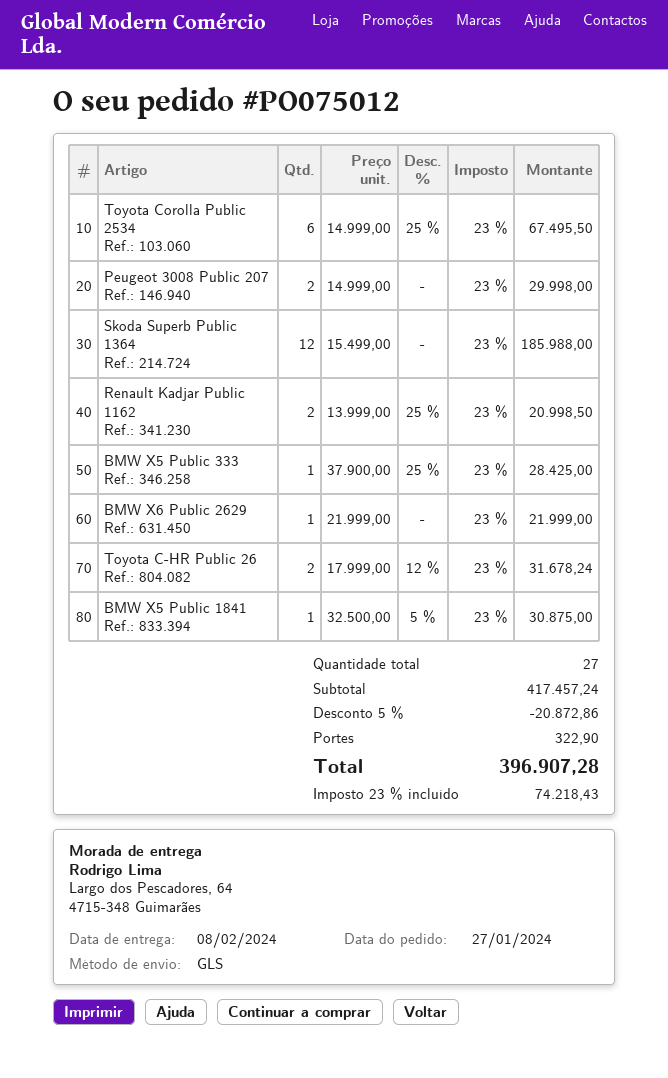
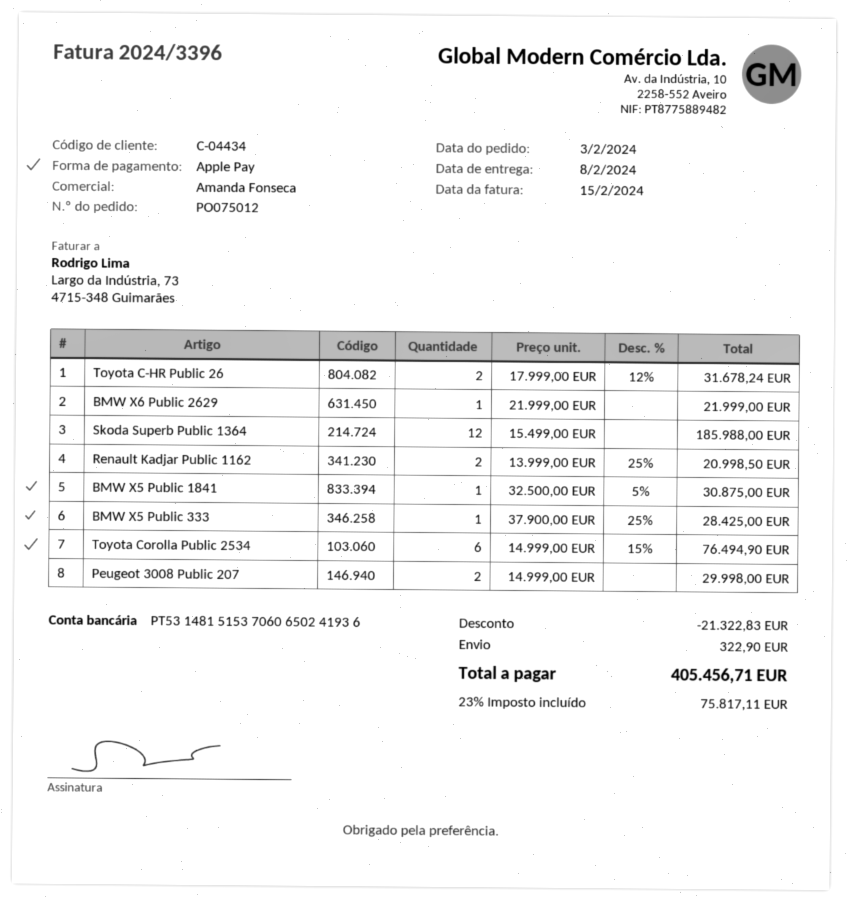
order date: 2024-01-27 -> 2024-02-03
Toyota Corolla Public 2534: 6 x 14999.00 - 25% = 67495.50 -> 6 x 14999.00 - 15% = 76494.90
discount: 20872.86 -> 21322.83
tax: 23% = 74218.43 -> 23% = 75817.11
total: 396907.28 -> 405456.71

